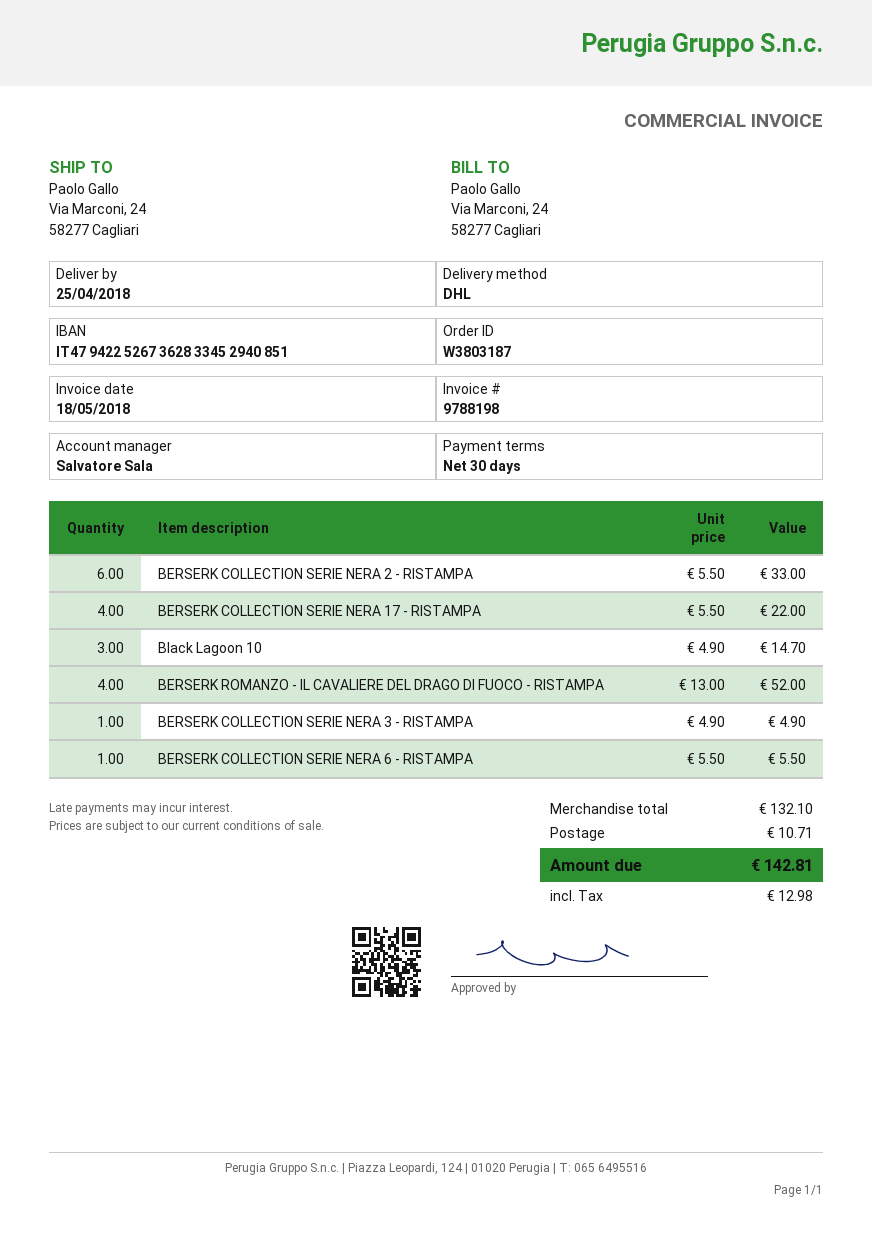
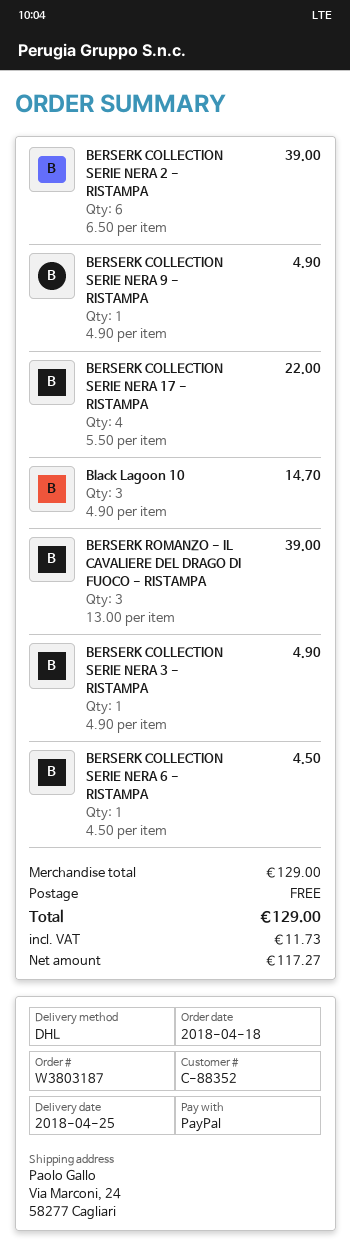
BERSERK COLLECTION SERIE NERA 2 - RISTAMPA: 6 x 5.50 = 33.00 -> 6 x 6.50 = 39.00
BERSERK ROMANZO - IL CAVALIERE DEL DRAGO DI FUOCO - RISTAMPA: 4 x 13.00 = 52.00 -> 3 x 13.00 = 39.00
BERSERK COLLECTION SERIE NERA 6 - RISTAMPA: 1 x 5.50 = 5.50 -> 1 x 4.50 = 4.50
BERSERK COLLECTION SERIE NERA 9 - RISTAMPA: none -> 1 x 4.90 = 4.90
subtotal: 132.10 -> 129.00
shipping: 10.71 -> 0.00
tax: 12.98 -> 11.73
total: 142.81 -> 129.00

